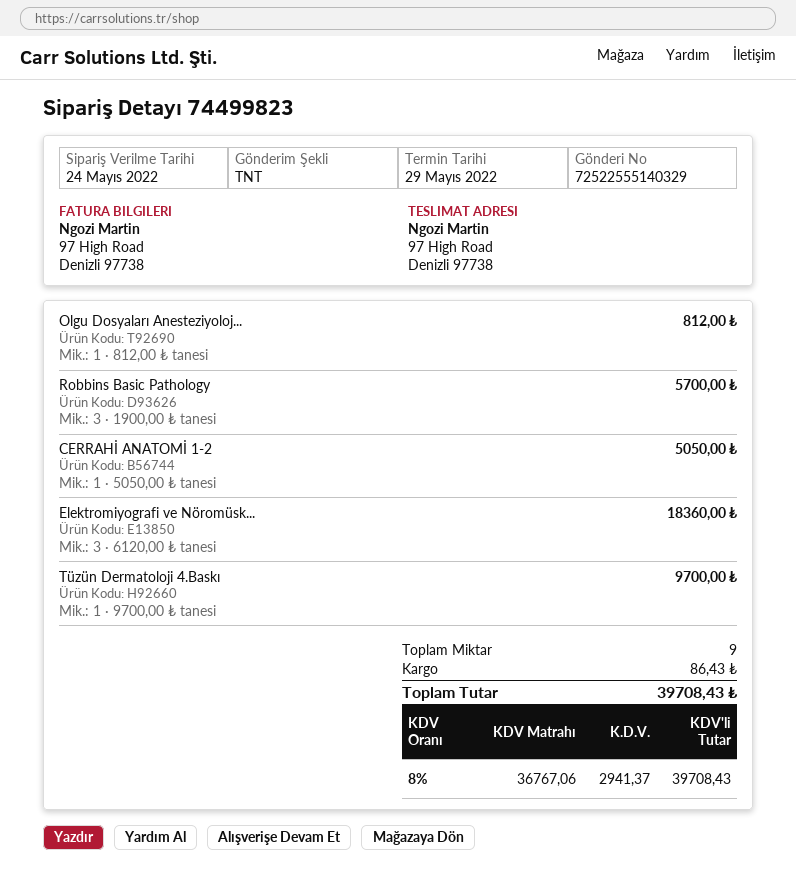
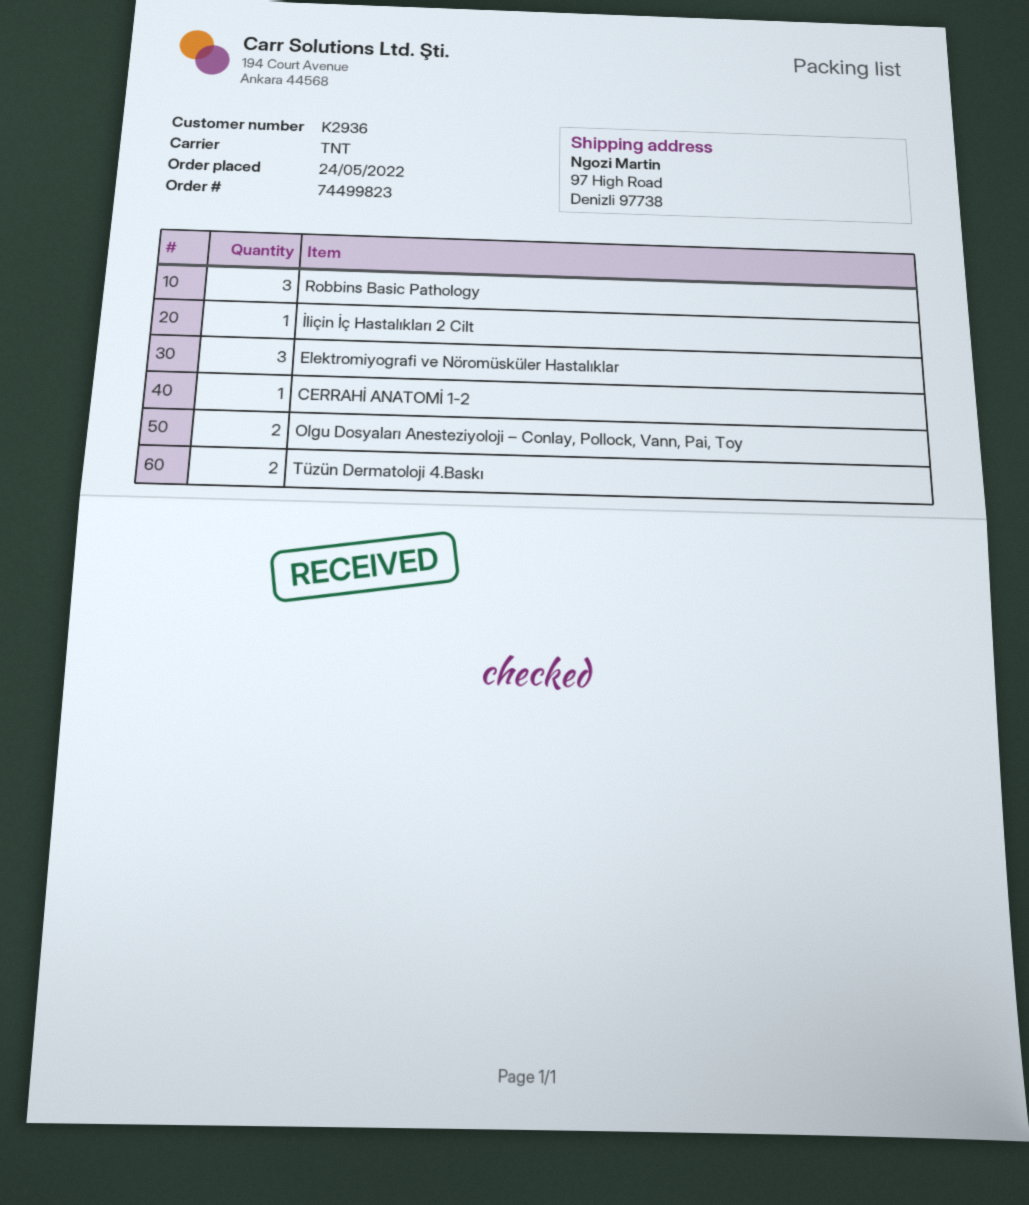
Olgu Dosyaları Anesteziyoloj...: 1 -> 2
Tüzün Dermatoloji 4.Baskı: 1 -> 2
İliçin İç Hastalıkları 2 Cilt: none -> 1

